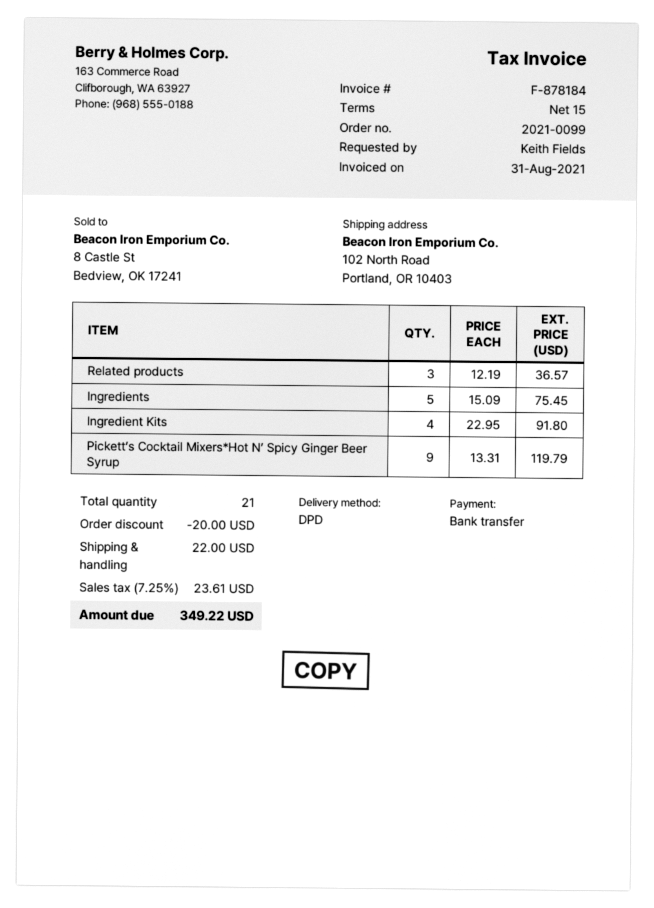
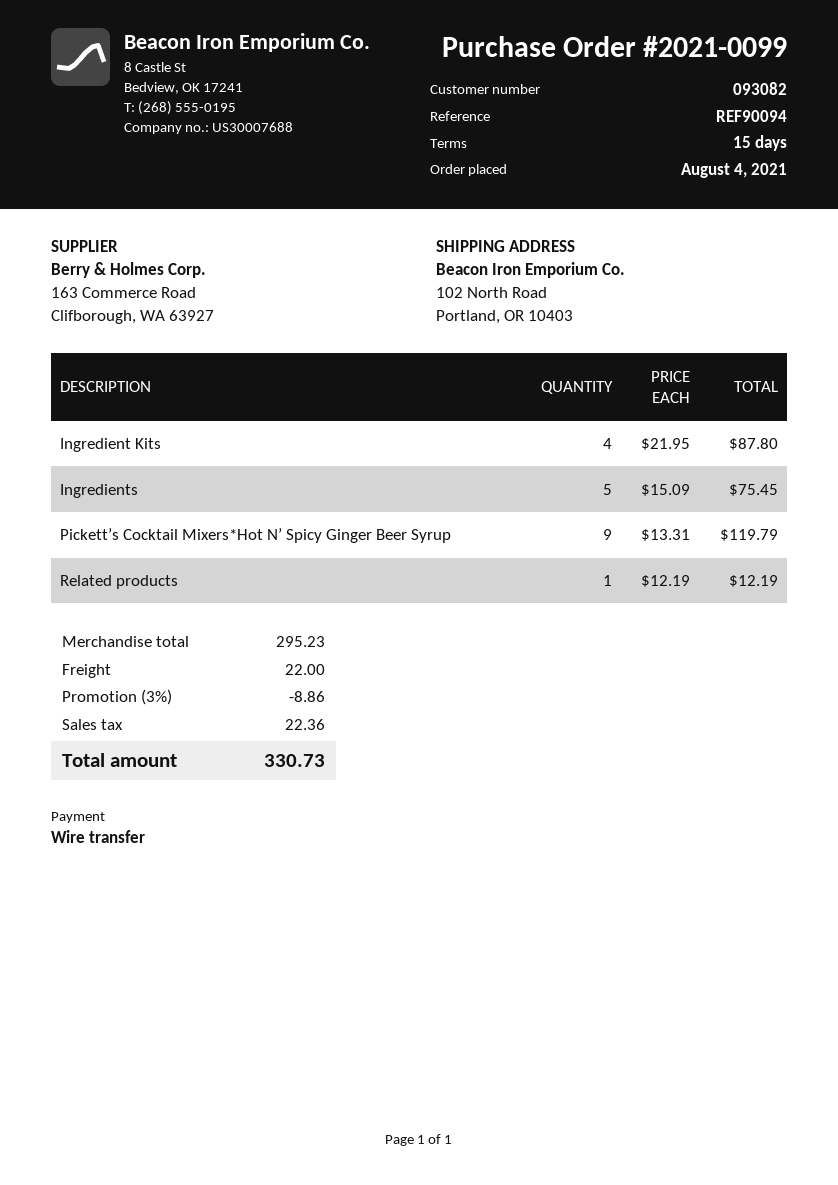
Related products: 3 x 12.19 = 36.57 -> 1 x 12.19 = 12.19
Ingredient Kits: 4 x 22.95 = 91.80 -> 4 x 21.95 = 87.80
discount: 20.00 -> 8.86
tax: 23.61 -> 22.36
total: 349.22 -> 330.73

